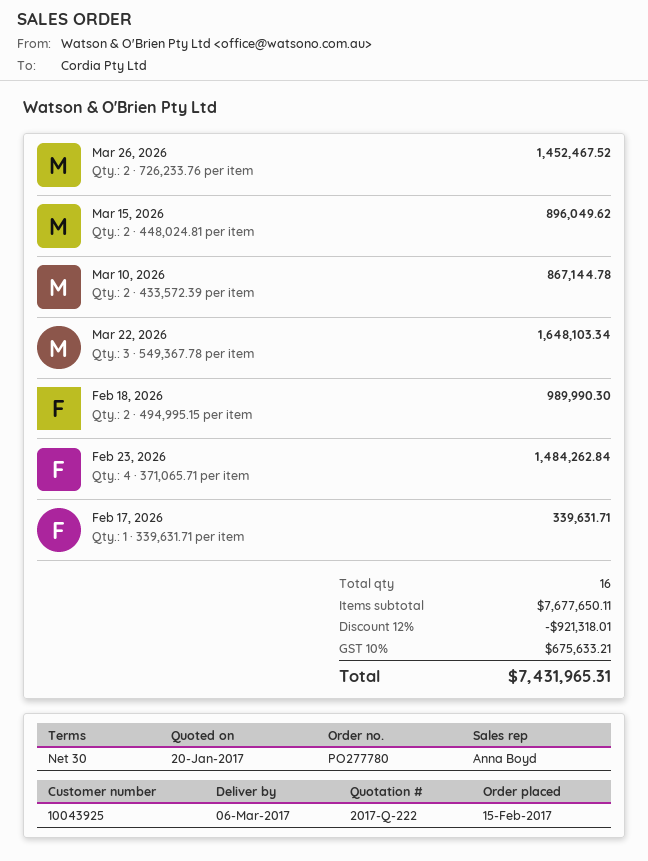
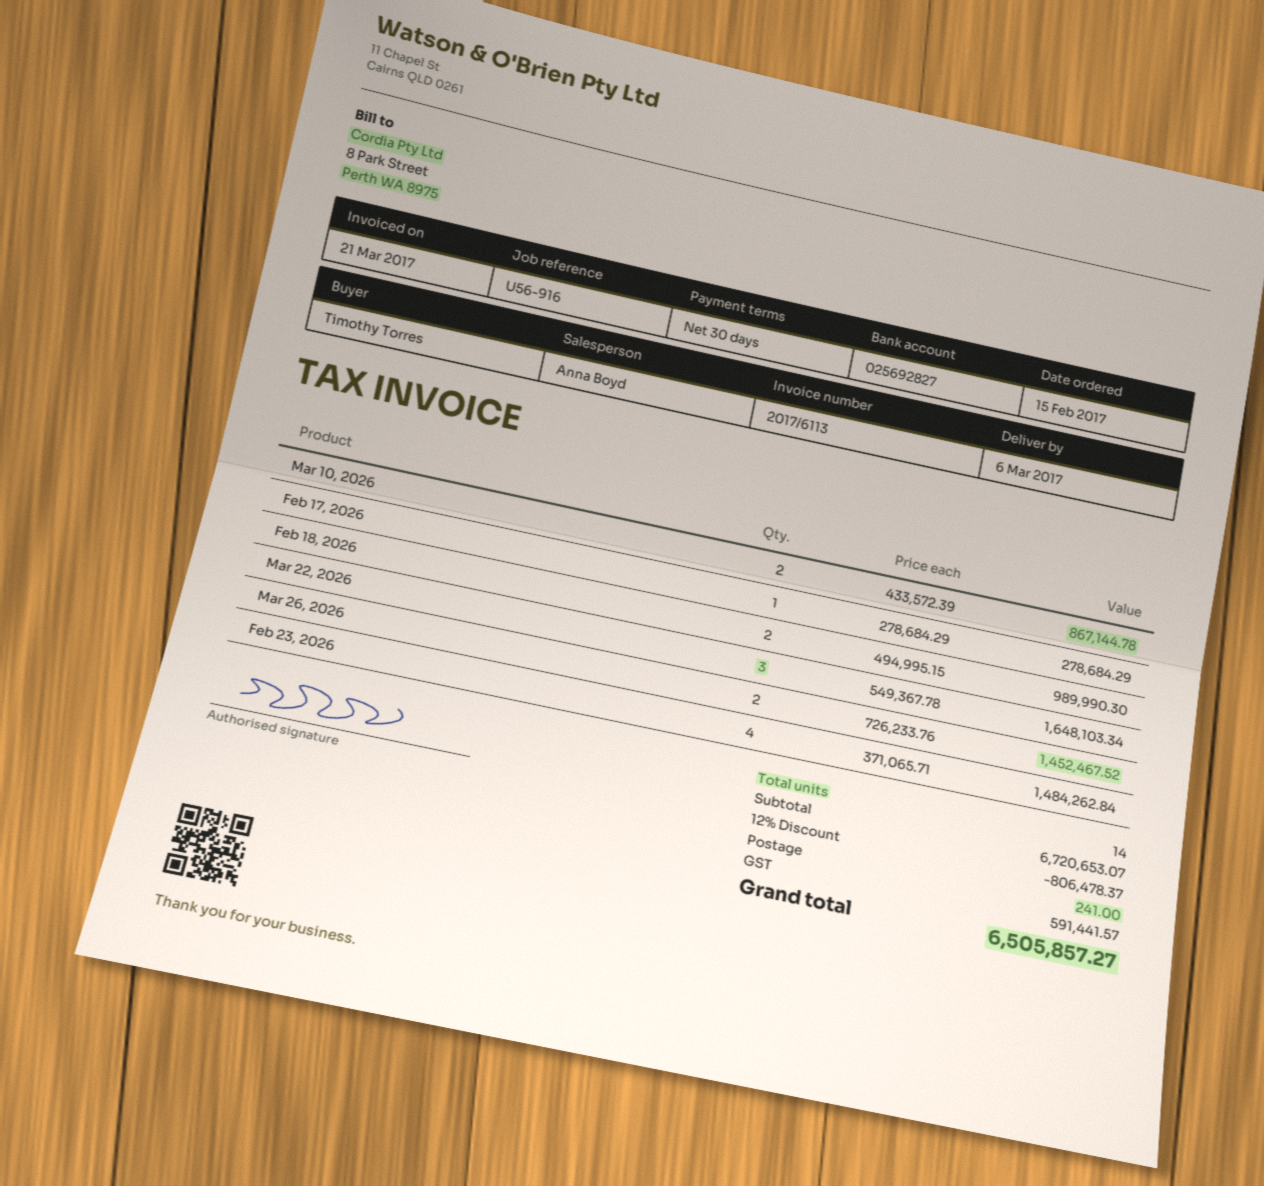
Mar 15, 2026: 2 x 448024.81 = 896049.62 -> none
Feb 17, 2026: 1 x 339631.71 = 339631.71 -> 1 x 278684.29 = 278684.29
total quantity: 16 -> 14
subtotal: 7677650.11 -> 6720653.07
discount: 12% = 921318.01 -> 12% = 806478.37
shipping: none -> 241.00
tax: 675633.21 -> 591441.57
total: 7431965.31 -> 6505857.27

